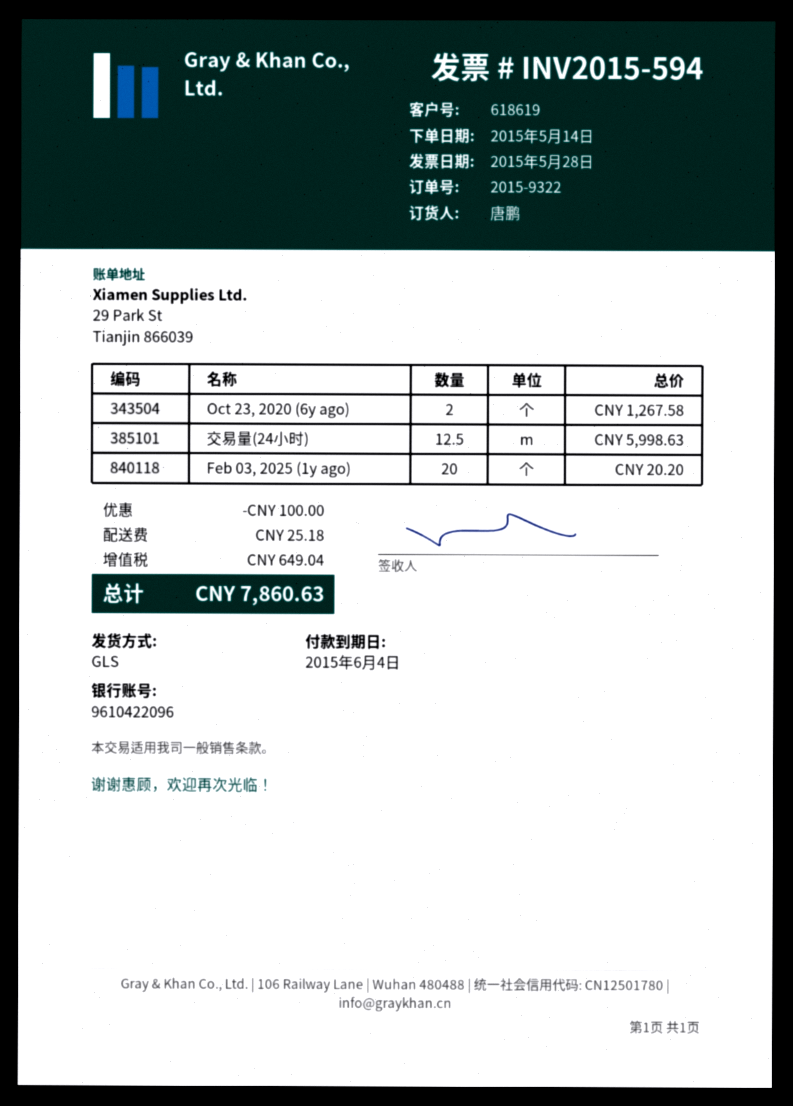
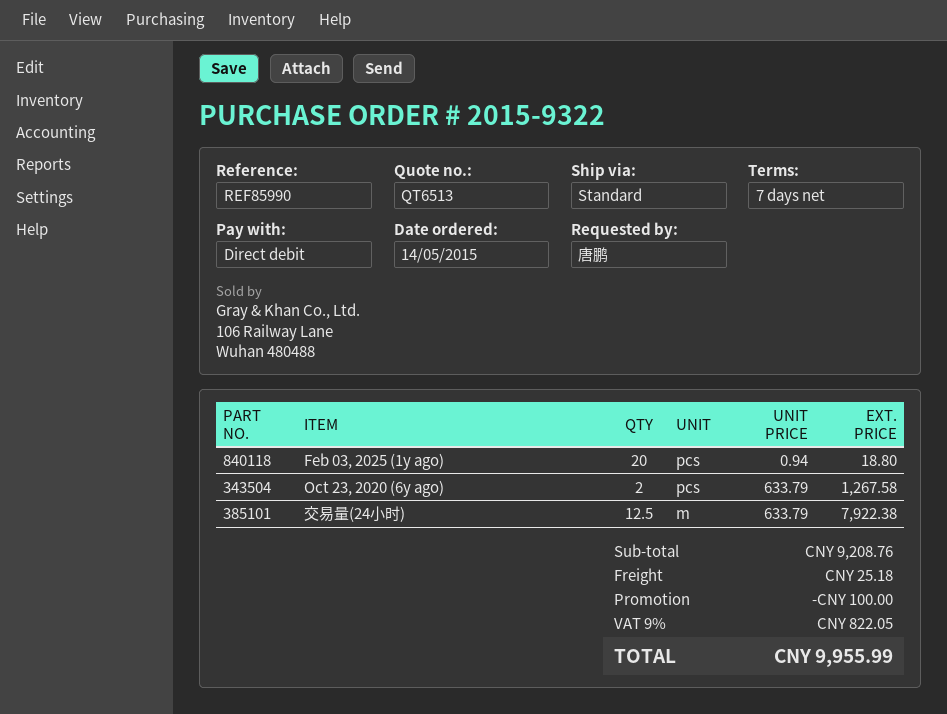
shipping method: GLS -> standard
交易量(24小时): 12.5 for 5998.63 -> 12.5 for 7922.38
Feb 03, 2025 (1y ago): 20 for 20.20 -> 20 for 18.80
tax: 649.04 -> 822.05
total: 7860.63 -> 9955.99

